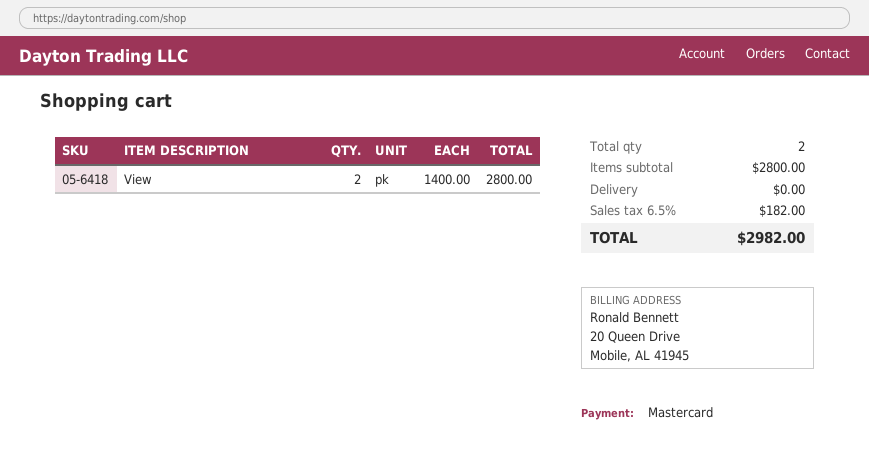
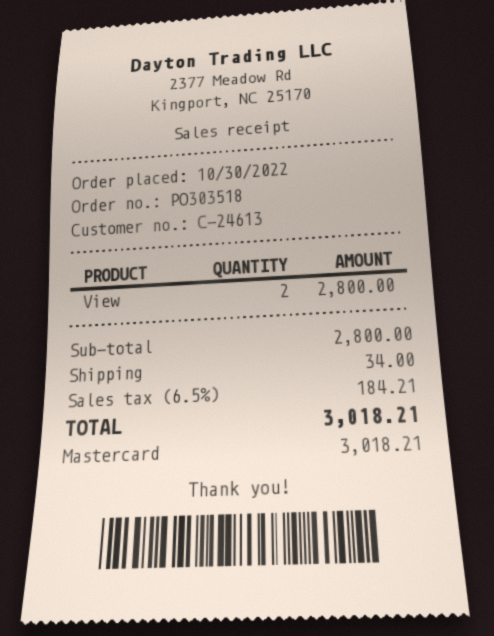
shipping: 0.00 -> 34.00
tax: 6.5% = 182.00 -> 6.5% = 184.21
total: 2982.00 -> 3018.21

